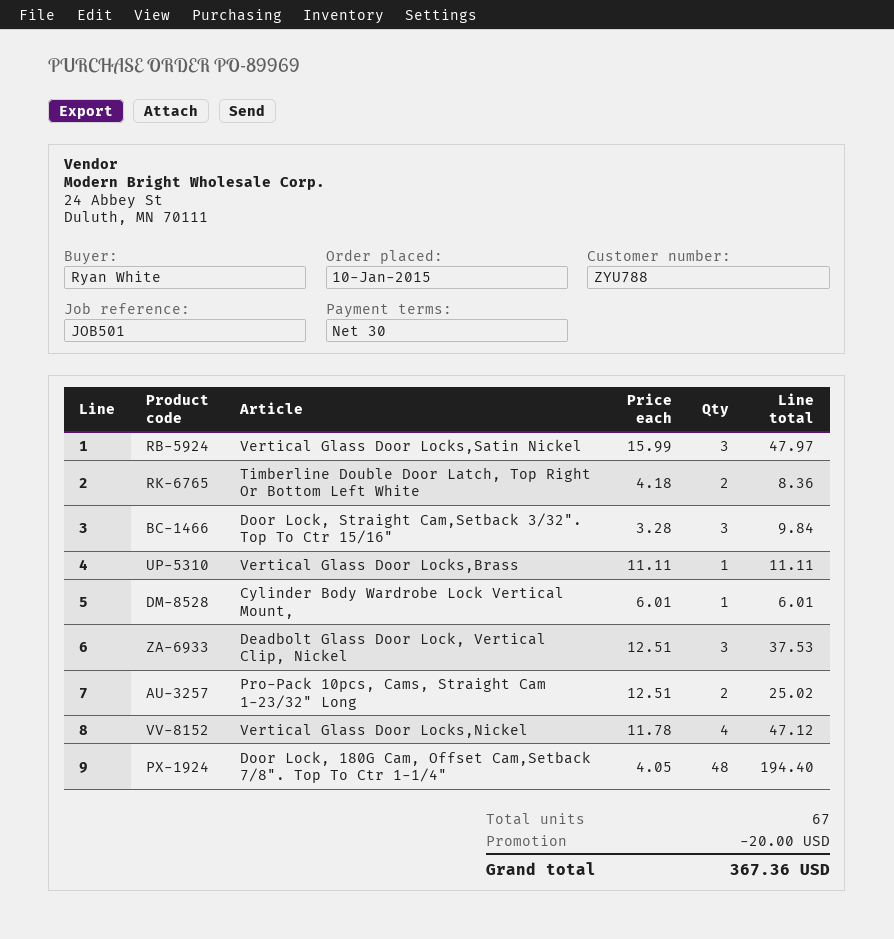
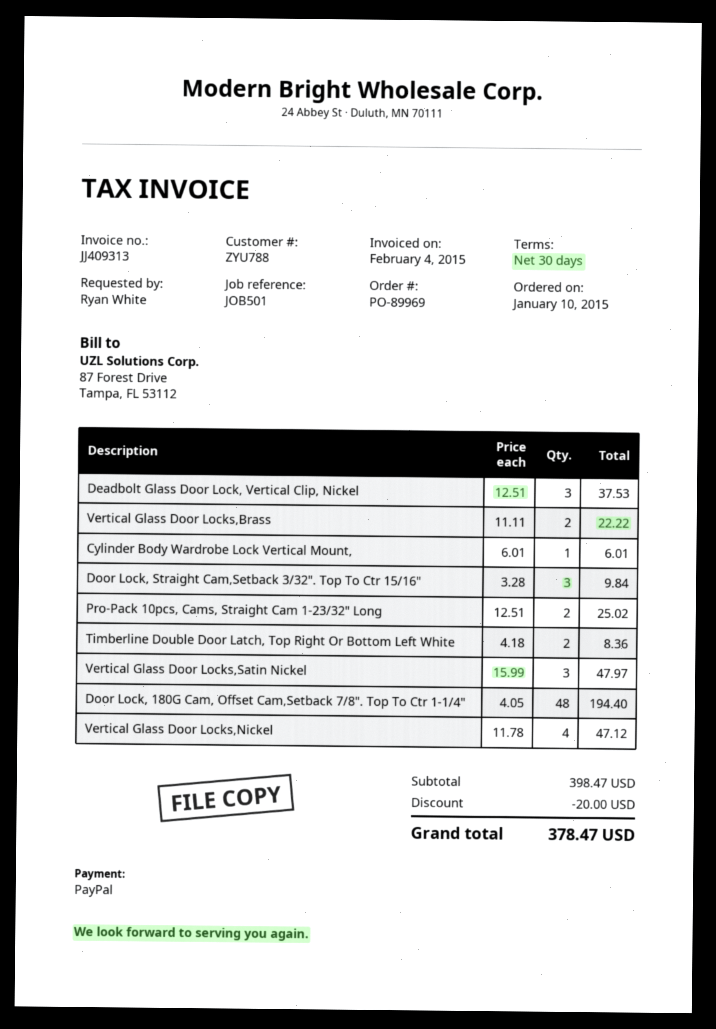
Vertical Glass Door Locks,Brass: 1 x 11.11 = 11.11 -> 2 x 11.11 = 22.22
total: 367.36 -> 378.47

